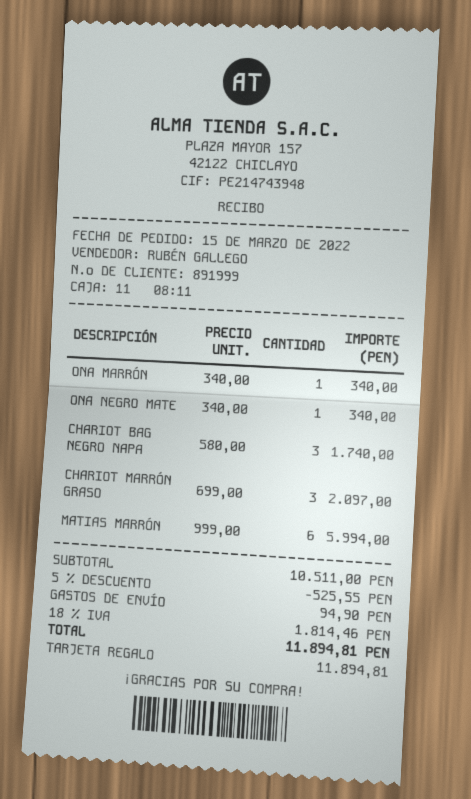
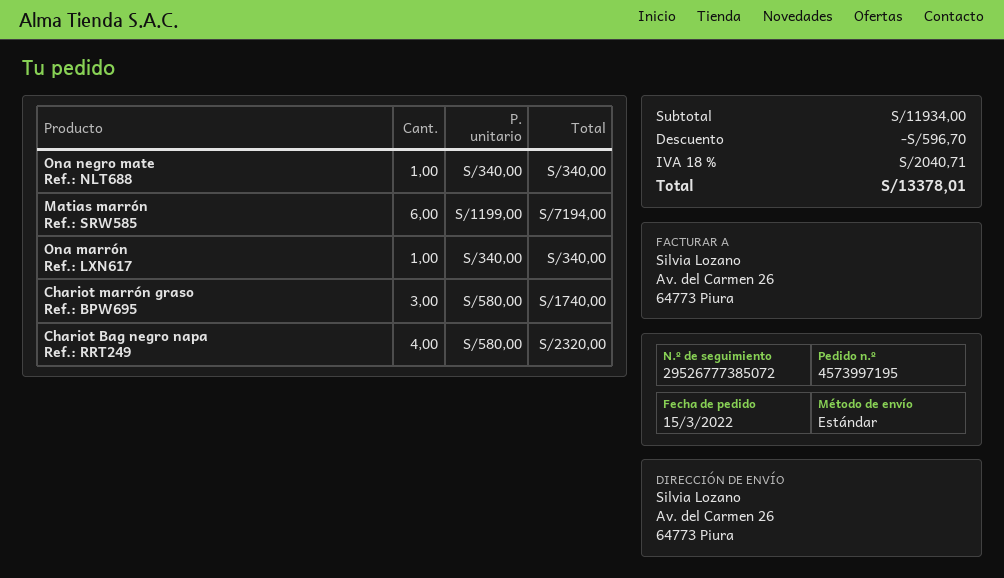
CHARIOT BAG NEGRO NAPA: 3 x 580.00 = 1740.00 -> 4 x 580.00 = 2320.00
CHARIOT MARRÓN GRASO: 3 x 699.00 = 2097.00 -> 3 x 580.00 = 1740.00
MATIAS MARRÓN: 6 x 999.00 = 5994.00 -> 6 x 1199.00 = 7194.00
subtotal: 10511.00 -> 11934.00
discount: 525.55 -> 596.70
shipping: 94.90 -> none
tax: 18% = 1814.46 -> 18% = 2040.71
total: 11894.81 -> 13378.01

